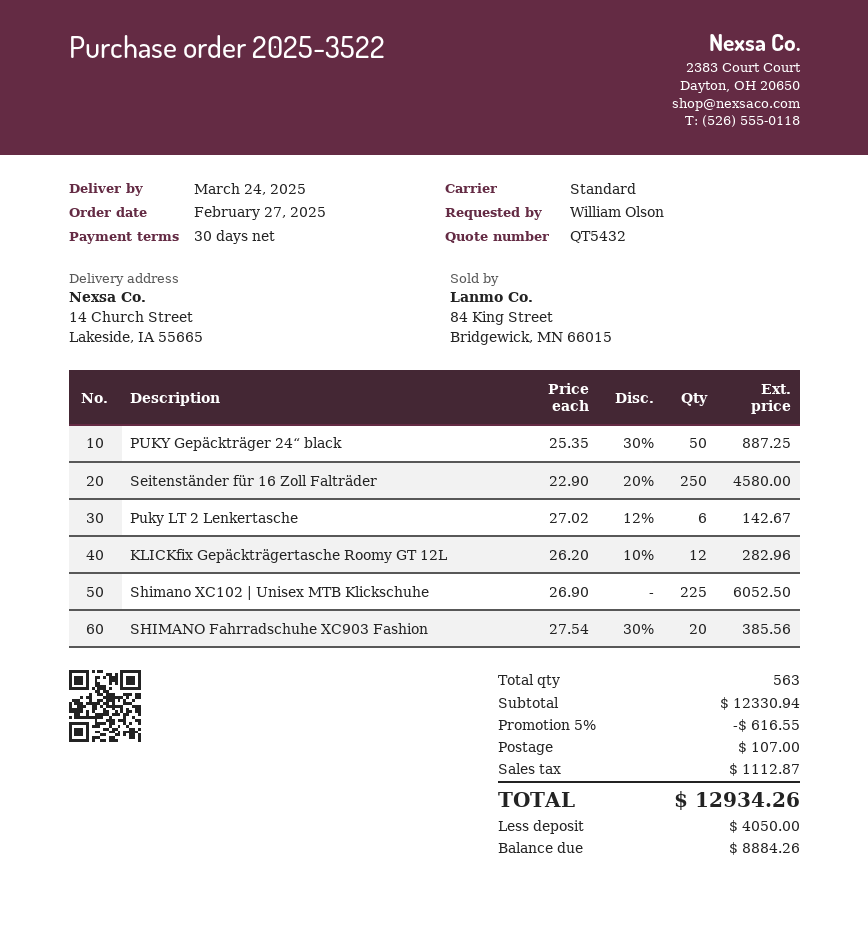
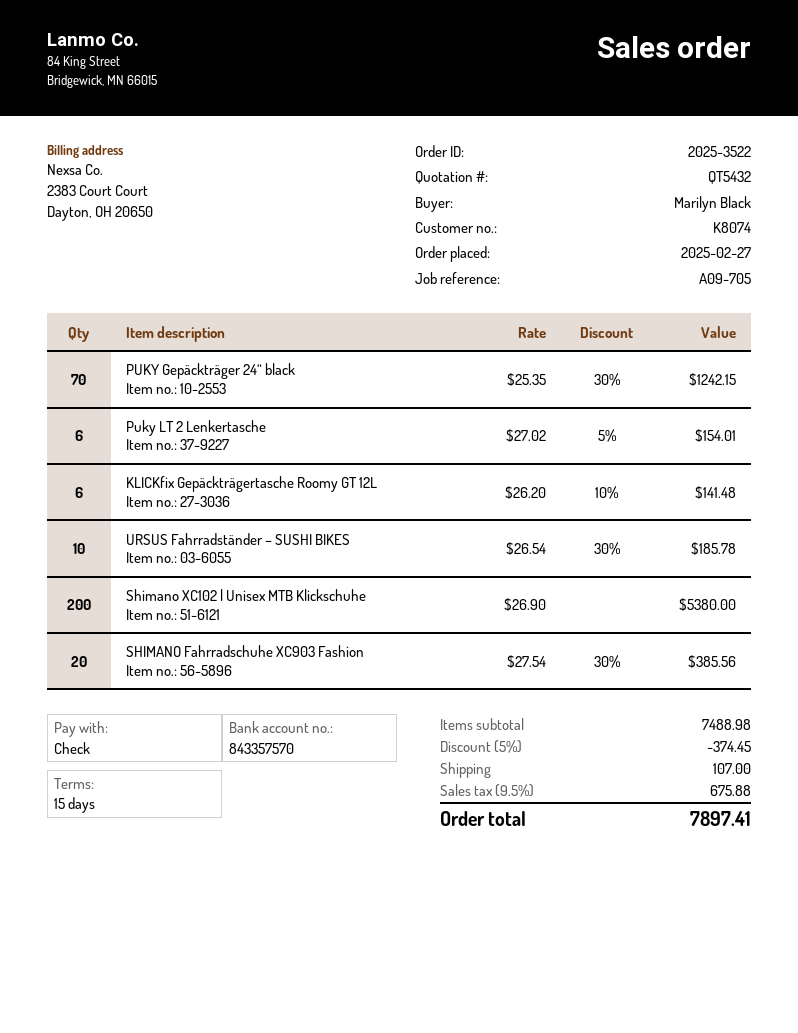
payment terms: 30 days -> 15 days
ordered by: William Olson -> Marilyn Black
PUKY Gepäckträger 24“ black: 50 x 25.35 - 30% = 887.25 -> 70 x 25.35 - 30% = 1242.15
Seitenständer für 16 Zoll Falträder: 250 x 22.90 - 20% = 4580.00 -> none
Puky LT 2 Lenkertasche: 6 x 27.02 - 12% = 142.67 -> 6 x 27.02 - 5% = 154.01
KLICKfix Gepäckträgertasche Roomy GT 12L: 12 x 26.20 - 10% = 282.96 -> 6 x 26.20 - 10% = 141.48
Shimano XC102 | Unisex MTB Klickschuhe: 225 x 26.90 = 6052.50 -> 200 x 26.90 = 5380.00
URSUS Fahrradständer – SUSHI BIKES: none -> 10 x 26.54 - 30% = 185.78
subtotal: 12330.94 -> 7488.98
discount: 5% = 616.55 -> 5% = 374.45
tax: 1112.87 -> 675.88
total: 12934.26 -> 7897.41

